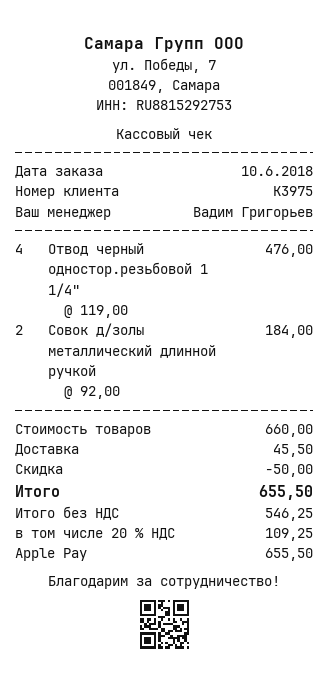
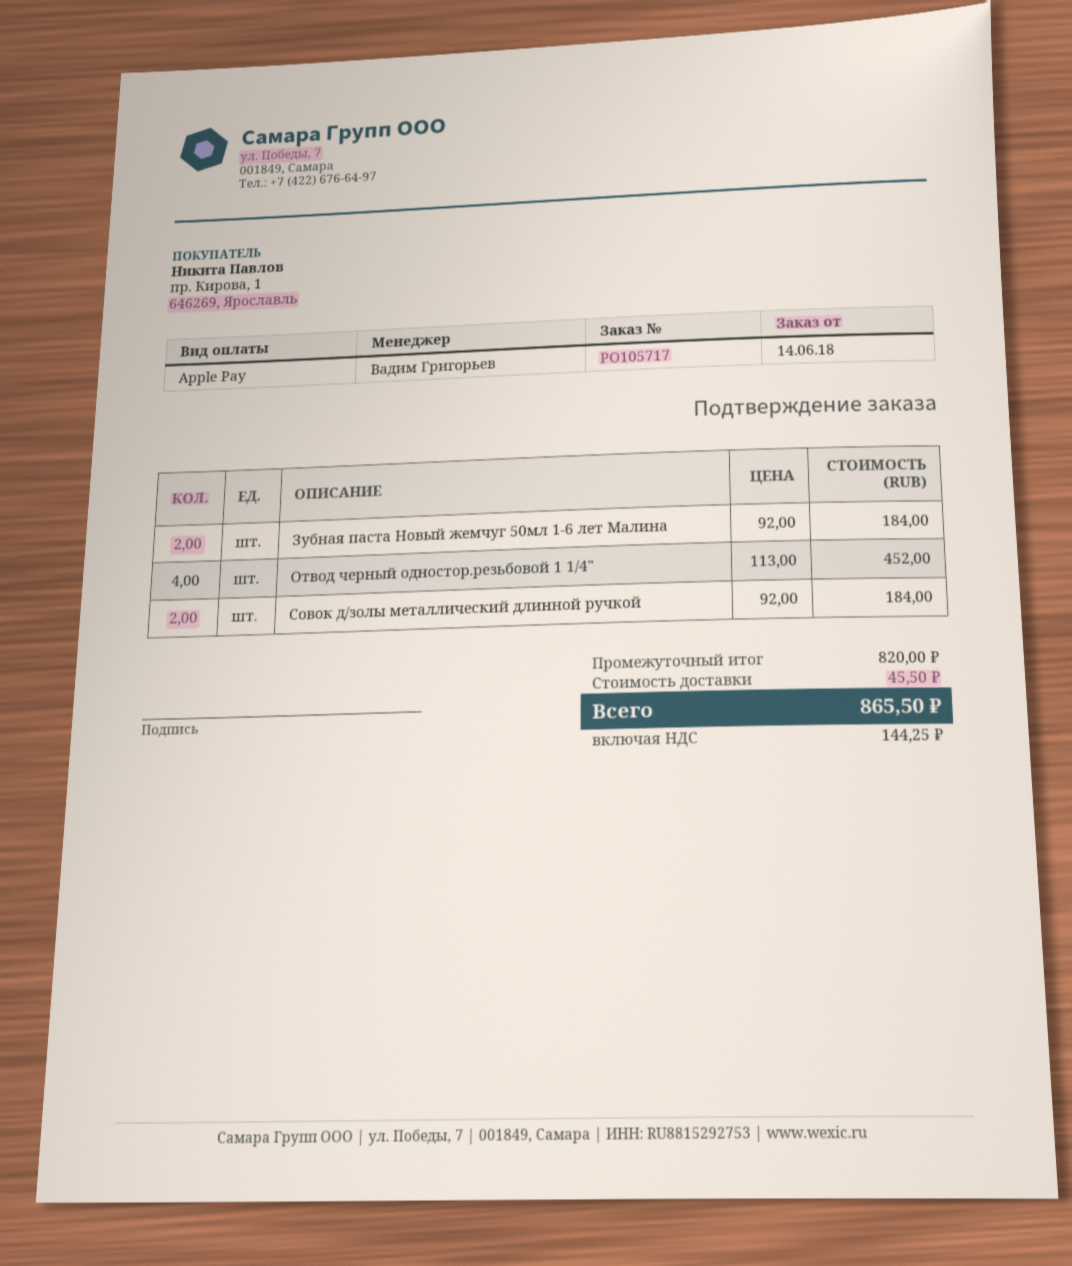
order date: 2018-06-10 -> 2018-06-14
Отвод черный одностор.резьбовой 1 1/4": 4 x 119.00 = 476.00 -> 4 x 113.00 = 452.00
Зубная паста Новый жемчуг 50мл 1-6 лет Малина: none -> 2 x 92.00 = 184.00
subtotal: 660.00 -> 820.00
discount: 50.00 -> none
tax: 109.25 -> 144.25
total: 655.50 -> 865.50

